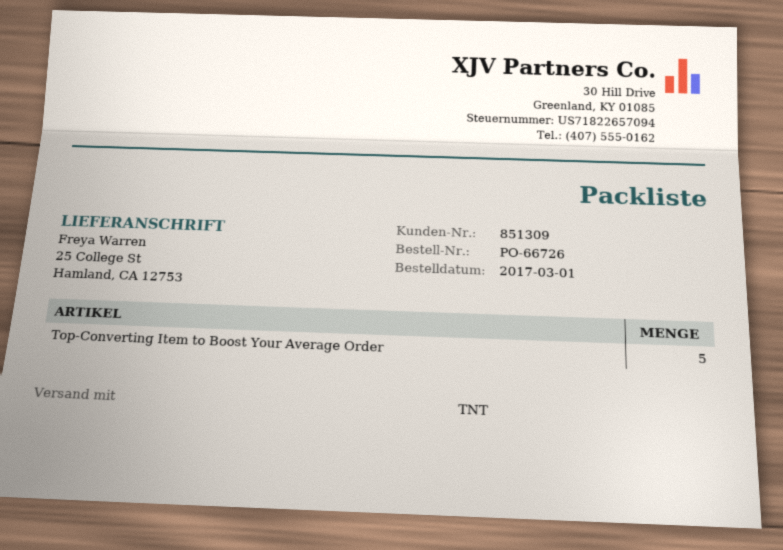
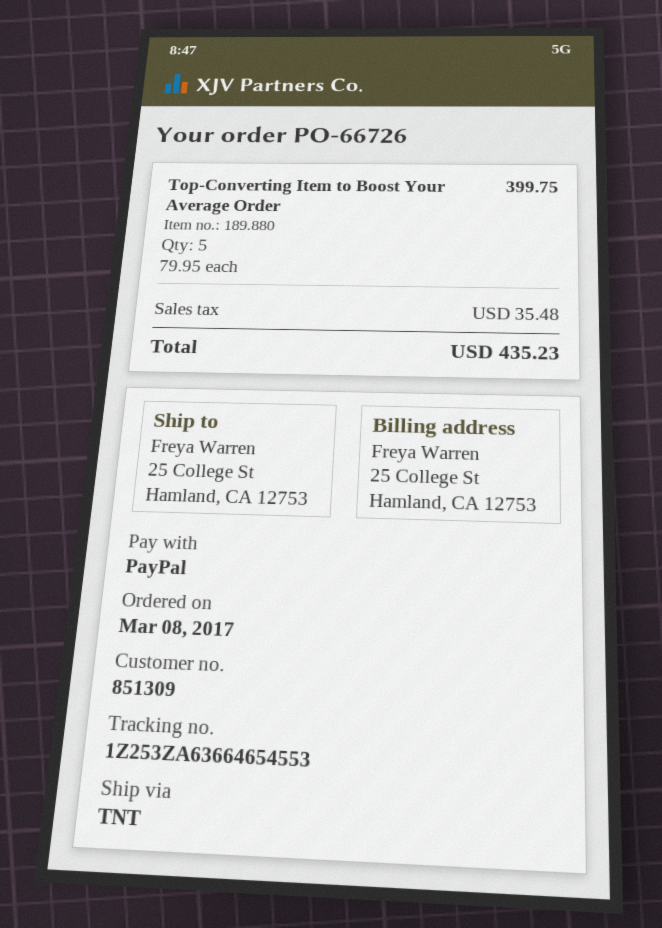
order date: 2017-03-01 -> 2017-03-08

